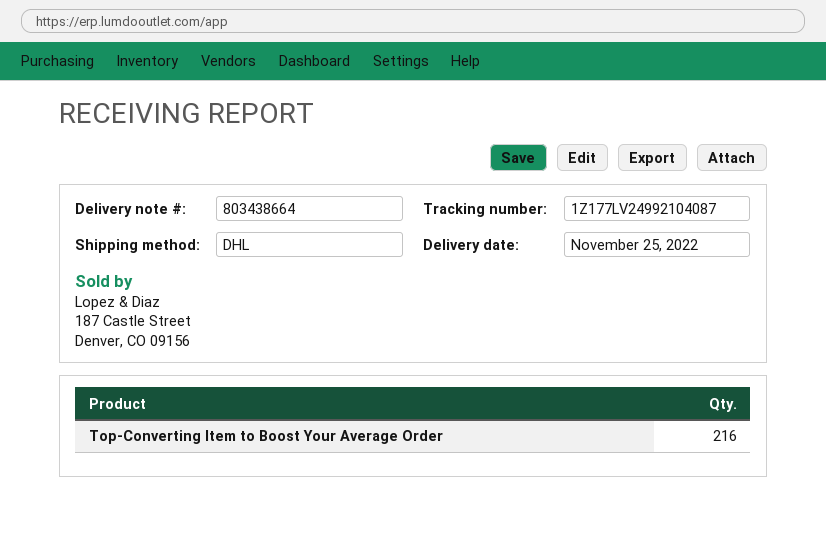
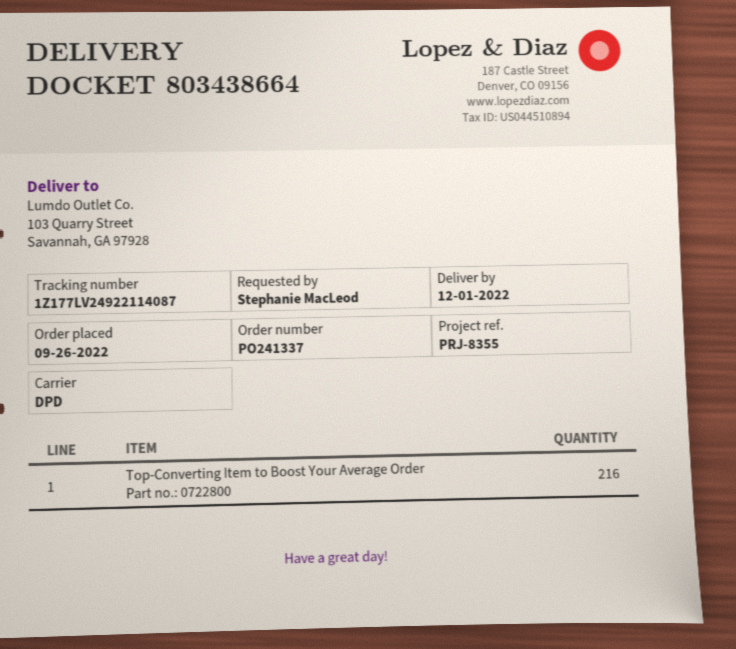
delivery date: 2022-11-25 -> 2022-12-01
shipping method: DHL -> DPD
tracking number: 1Z177LV24992104087 -> 1Z177LV24922114087

